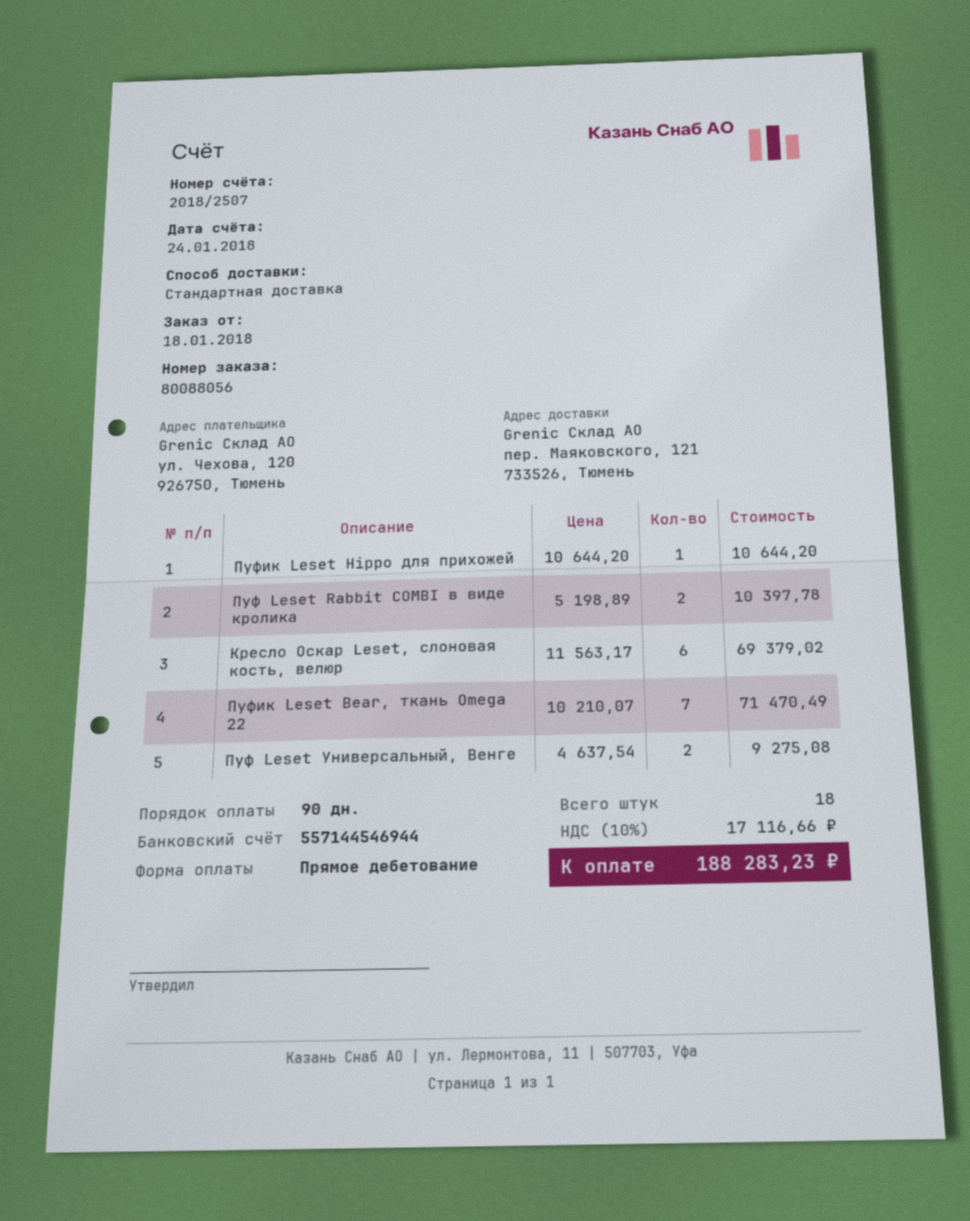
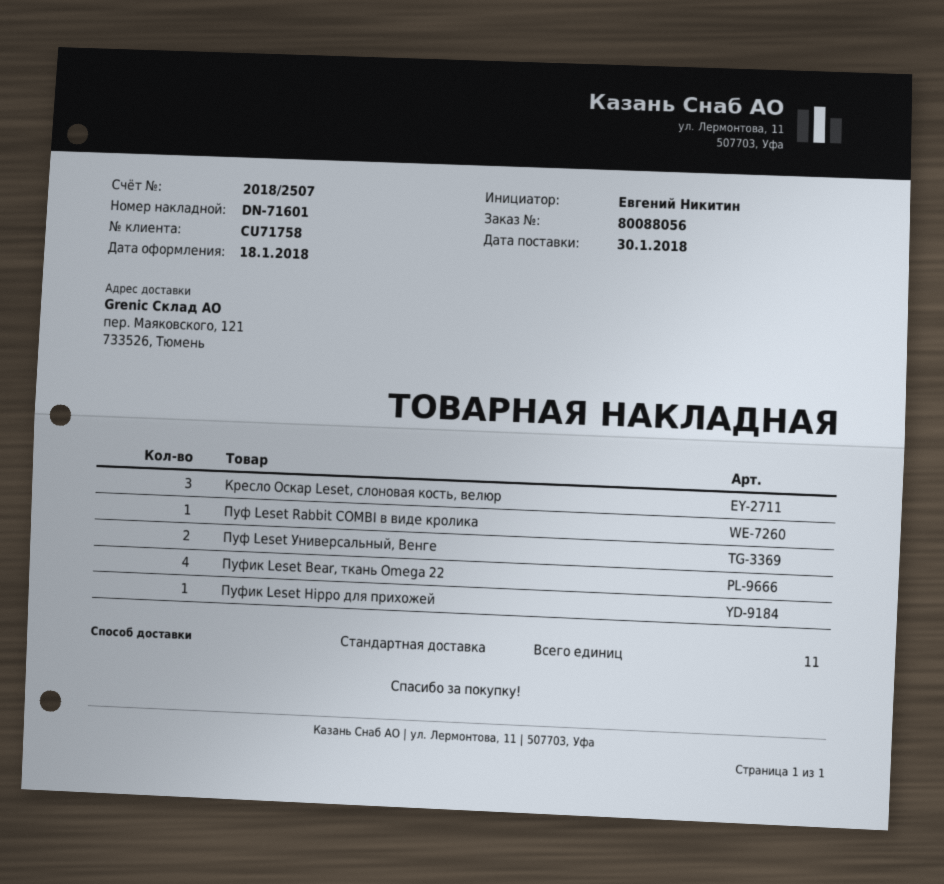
Пуф Leset Rabbit COMBI в виде кролика: 2 -> 1
Кресло Оскар Leset, слоновая кость, велюр: 6 -> 3
Пуфик Leset Bear, ткань Omega 22: 7 -> 4
total quantity: 18 -> 11

